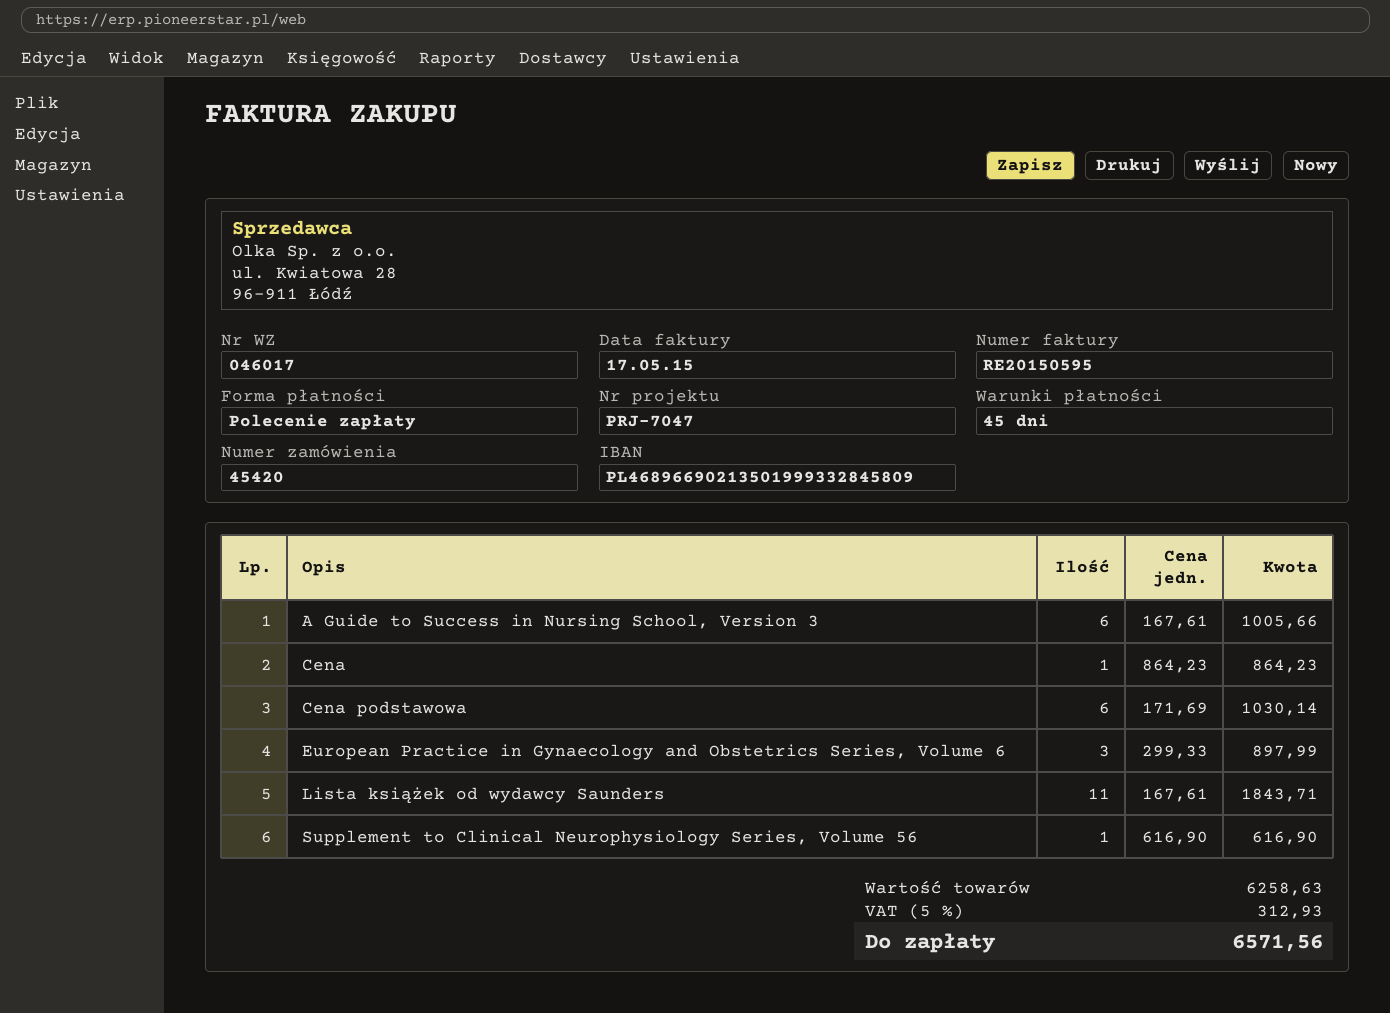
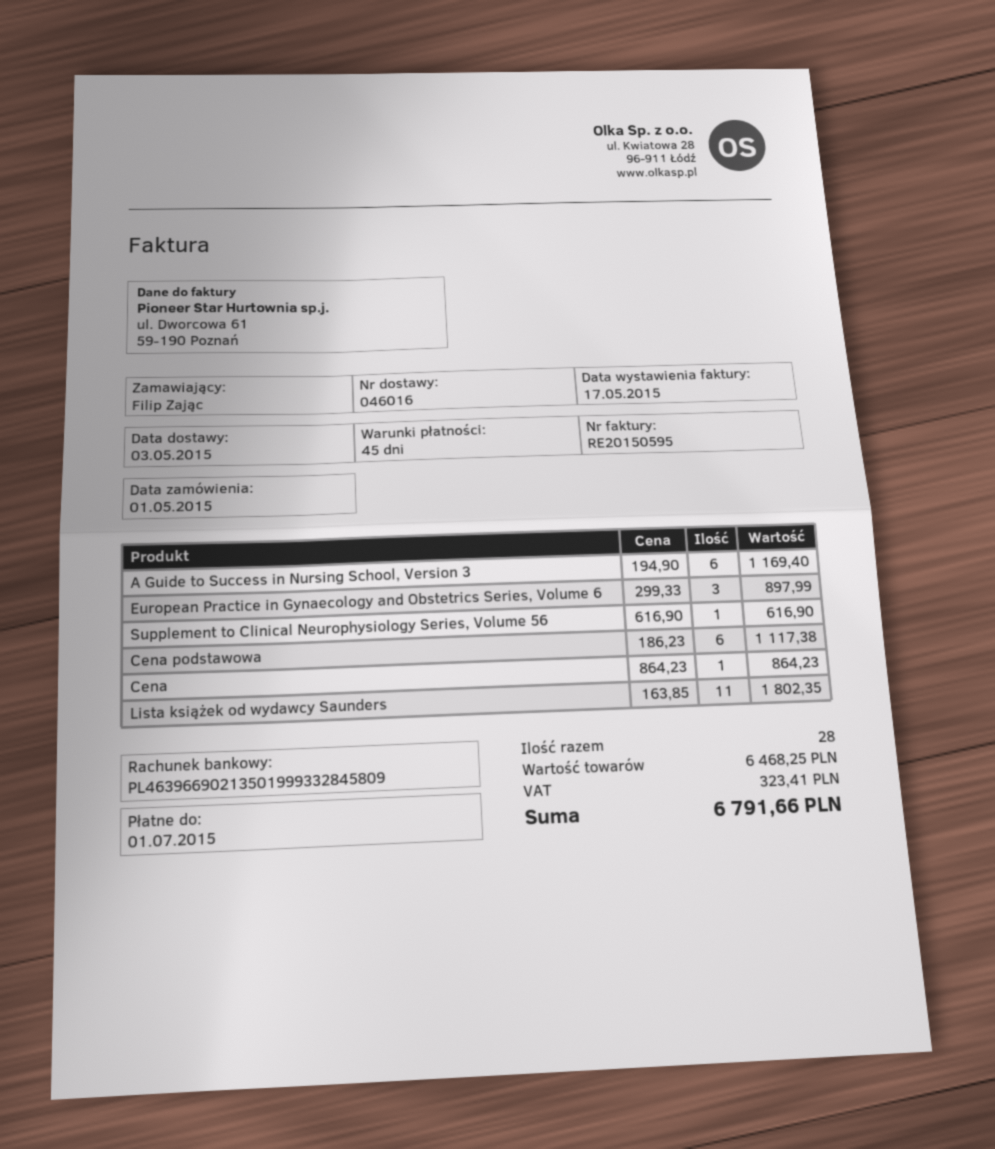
delivery note number: 046017 -> 046016
bank account: PL46896690213501999332845809 -> PL46396690213501999332845809
A Guide to Success in Nursing School, Version 3: 6 x 167.61 = 1005.66 -> 6 x 194.90 = 1169.40
Cena podstawowa: 6 x 171.69 = 1030.14 -> 6 x 186.23 = 1117.38
Lista książek od wydawcy Saunders: 11 x 167.61 = 1843.71 -> 11 x 163.85 = 1802.35
subtotal: 6258.63 -> 6468.25
tax: 312.93 -> 323.41
total: 6571.56 -> 6791.66

